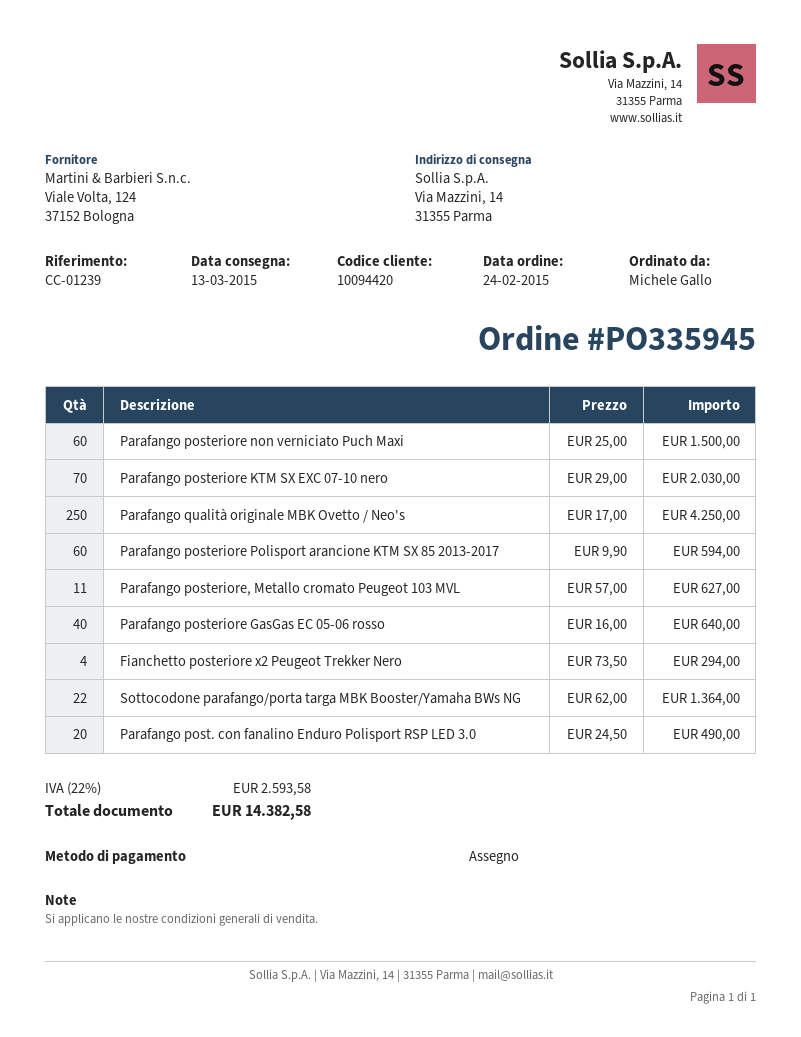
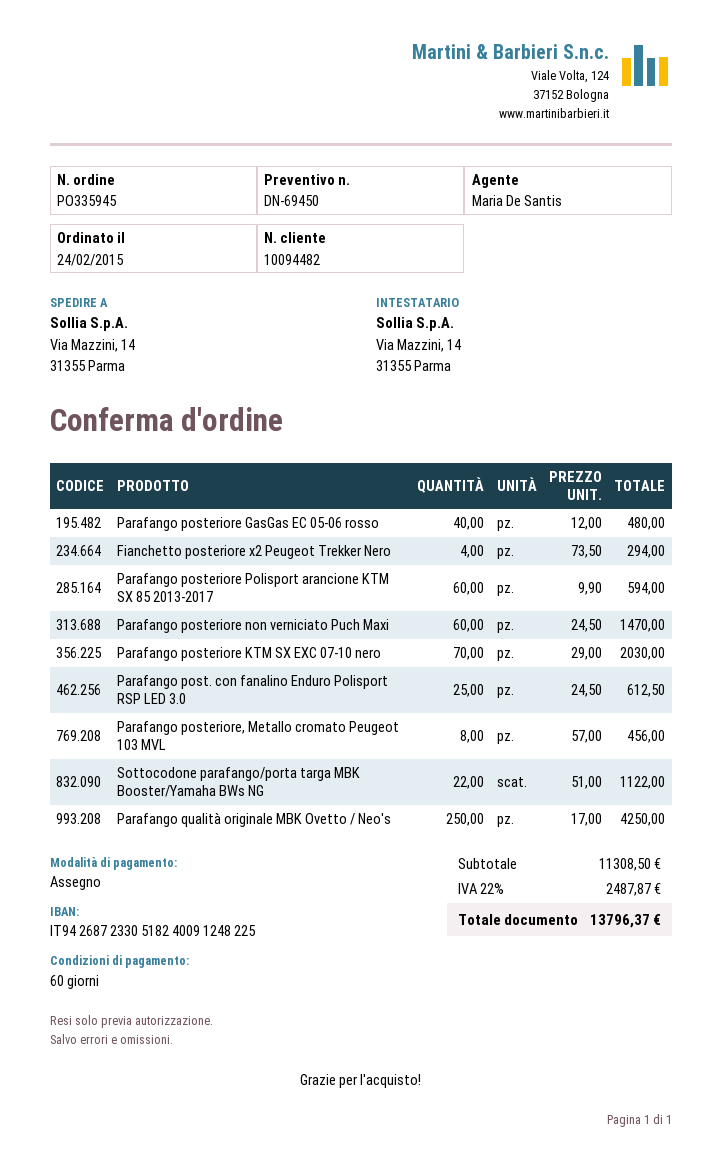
customer number: 10094420 -> 10094482
Parafango posteriore non verniciato Puch Maxi: 60 x 25.00 = 1500.00 -> 60 x 24.50 = 1470.00
Parafango posteriore, Metallo cromato Peugeot 103 MVL: 11 x 57.00 = 627.00 -> 8 x 57.00 = 456.00
Parafango posteriore GasGas EC 05-06 rosso: 40 x 16.00 = 640.00 -> 40 x 12.00 = 480.00
Sottocodone parafango/porta targa MBK Booster/Yamaha BWs NG: 22 x 62.00 = 1364.00 -> 22 x 51.00 = 1122.00
Parafango post. con fanalino Enduro Polisport RSP LED 3.0: 20 x 24.50 = 490.00 -> 25 x 24.50 = 612.50
tax: 22% = 2593.58 -> 22% = 2487.87
total: 14382.58 -> 13796.37

